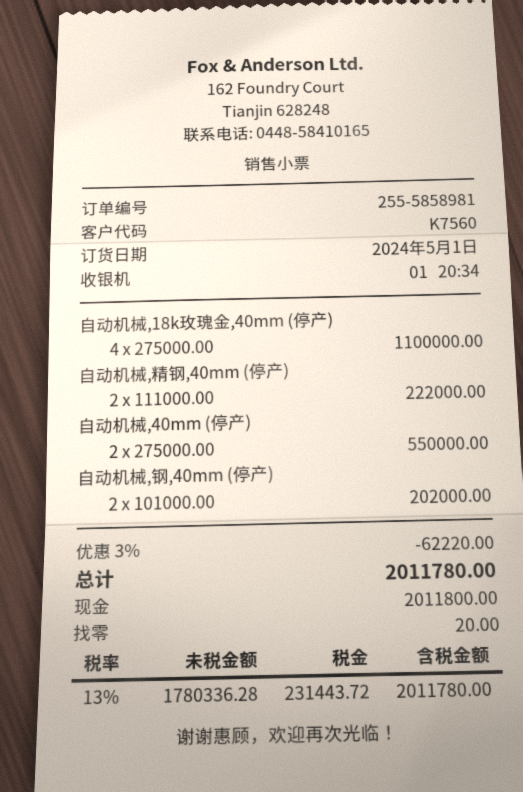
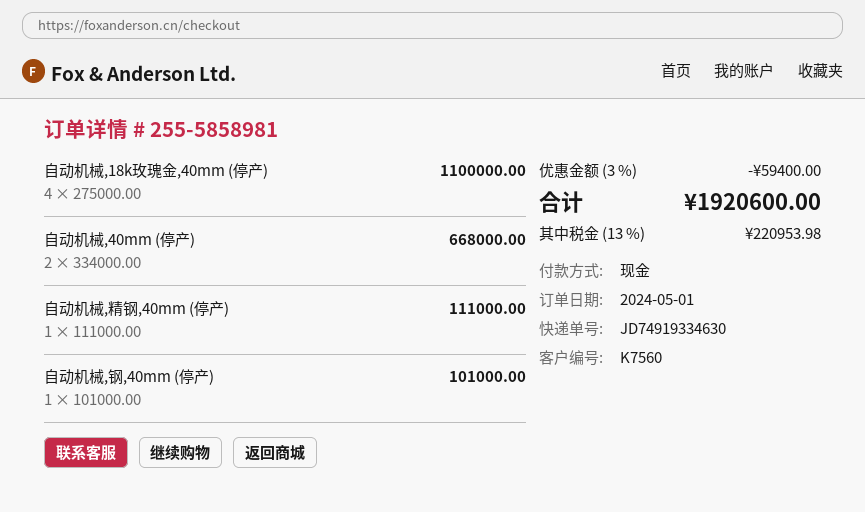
自动机械,精钢,40mm (停产): 2 x 111000.00 = 222000.00 -> 1 x 111000.00 = 111000.00
自动机械,40mm (停产): 2 x 275000.00 = 550000.00 -> 2 x 334000.00 = 668000.00
自动机械,钢,40mm (停产): 2 x 101000.00 = 202000.00 -> 1 x 101000.00 = 101000.00
discount: 3% = 62220.00 -> 3% = 59400.00
tax: 13% = 231443.72 -> 13% = 220953.98
total: 2011780.00 -> 1920600.00

